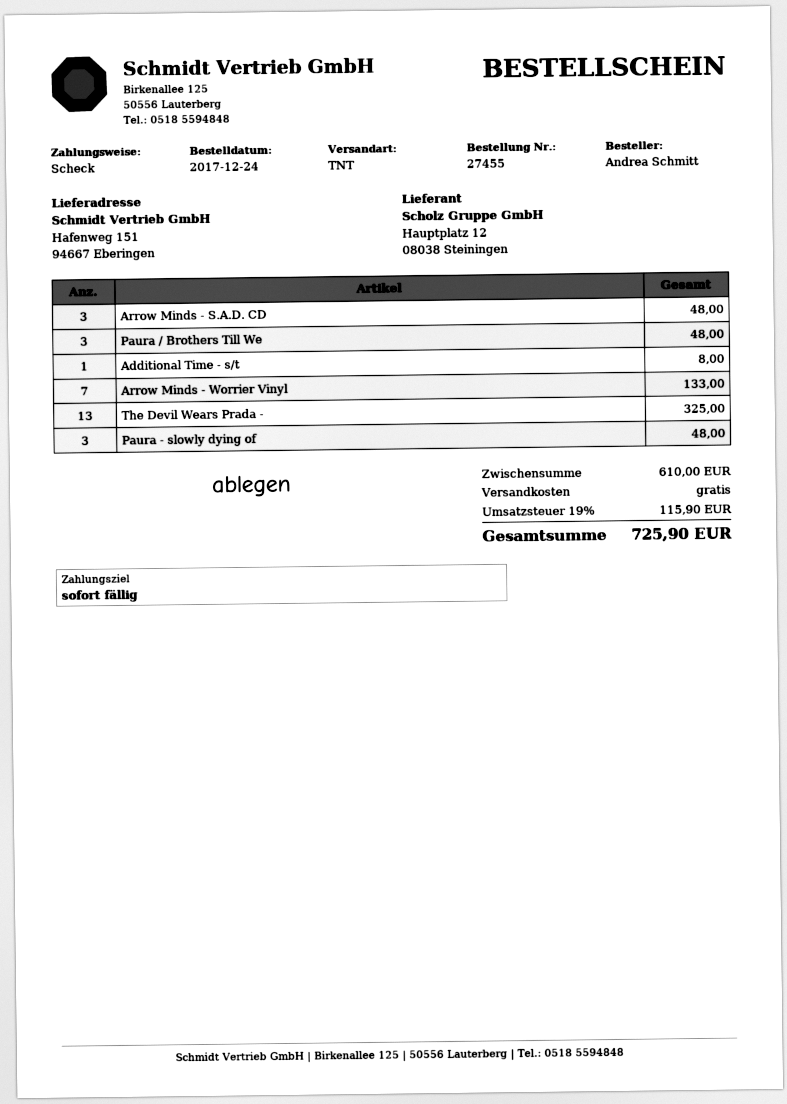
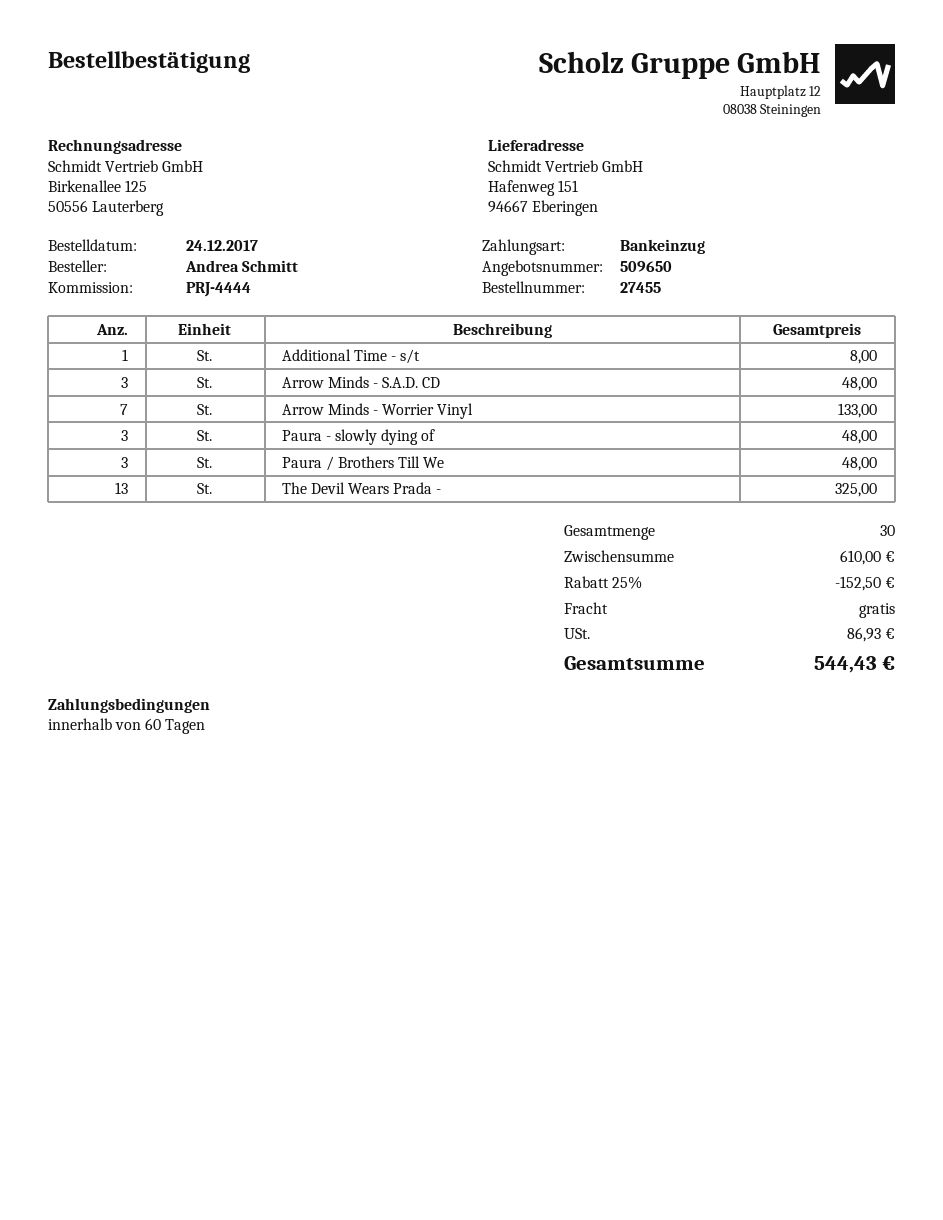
payment terms: on receipt -> 60 days
payment method: cheque -> direct debit
discount: none -> 25% = 152.50
tax: 115.90 -> 86.93
total: 725.90 -> 544.43

